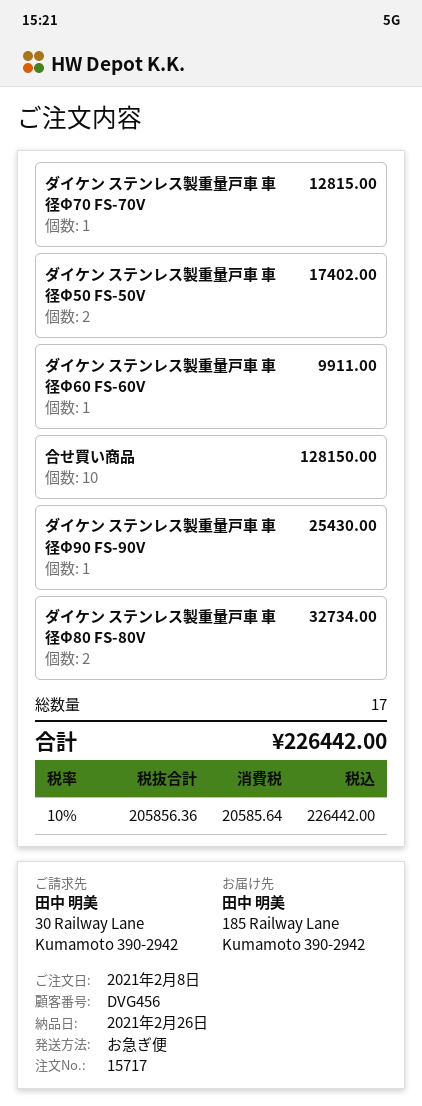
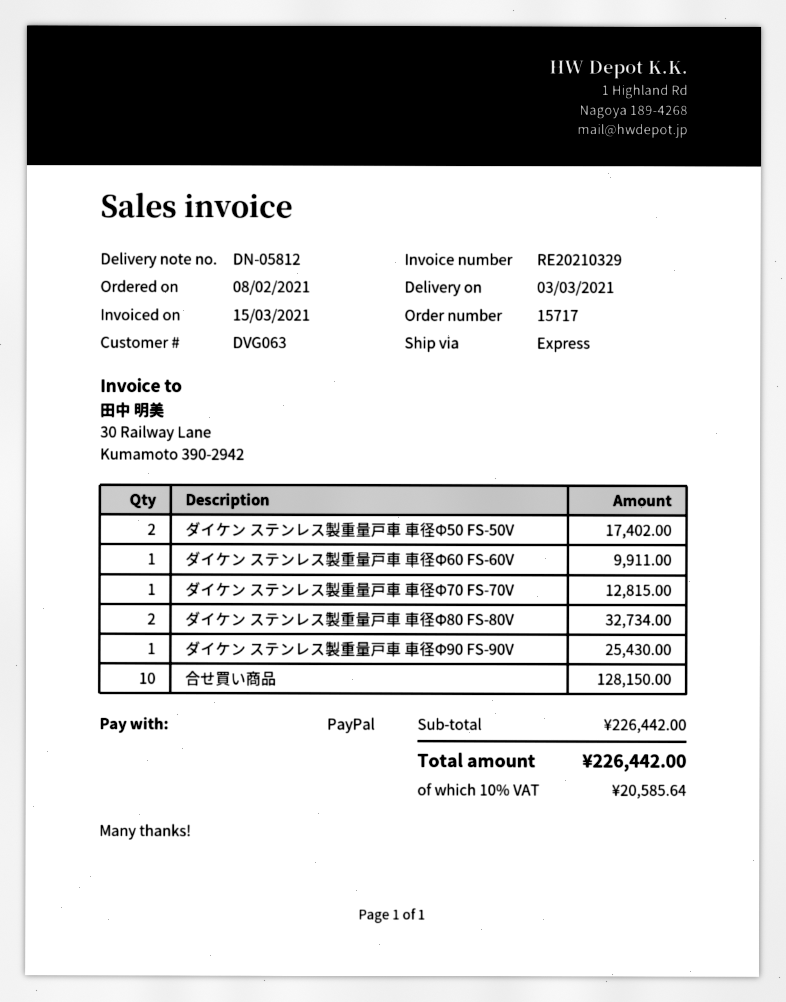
delivery date: 2021-02-26 -> 2021-03-03
customer number: DVG456 -> DVG063

